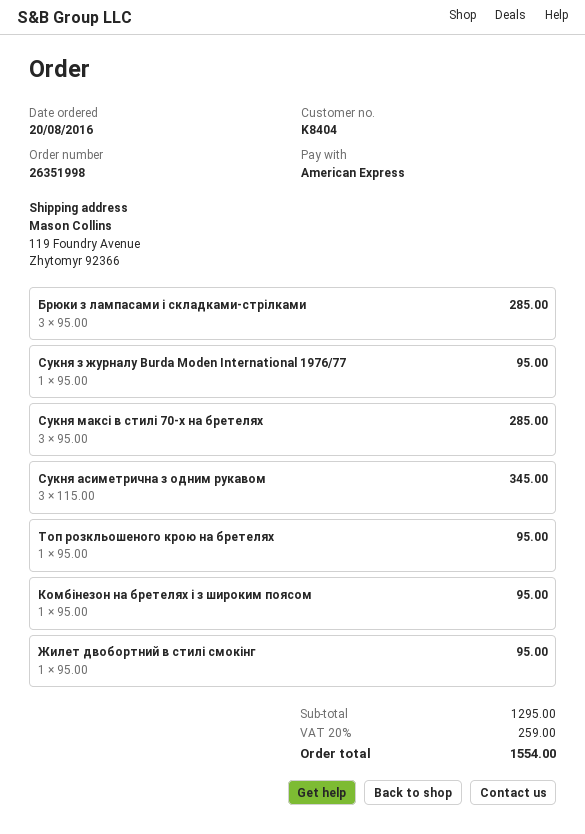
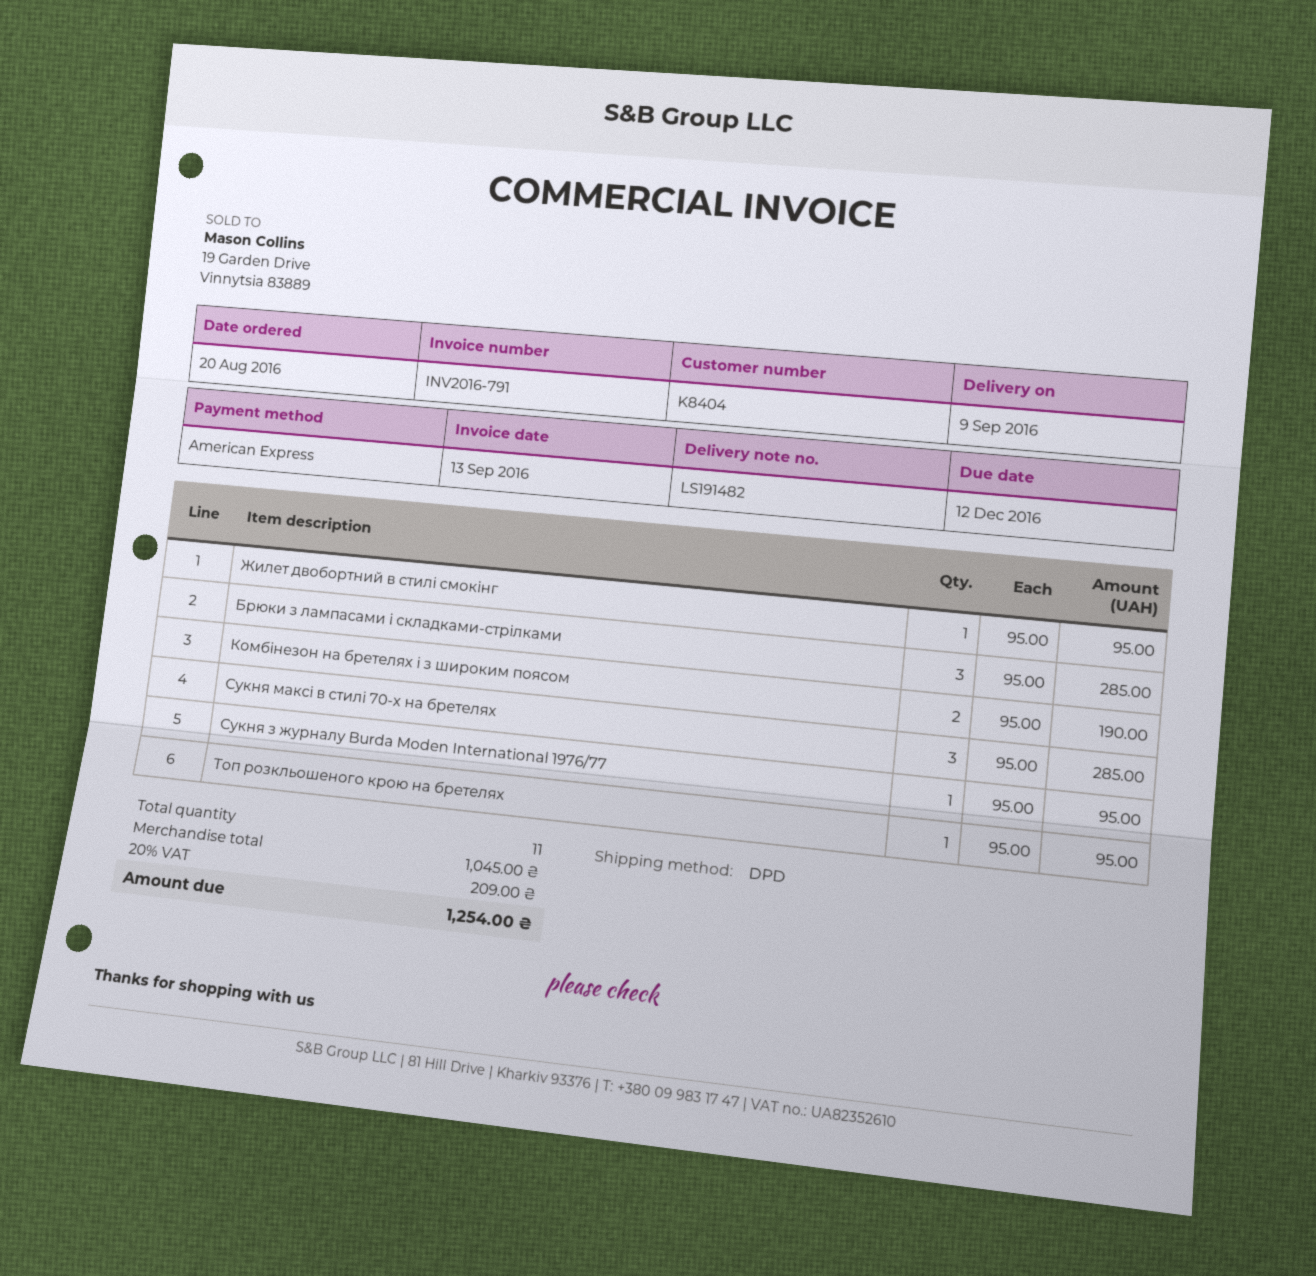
Сукня асиметрична з одним рукавом: 3 x 115.00 = 345.00 -> none
Комбінезон на бретелях і з широким поясом: 1 x 95.00 = 95.00 -> 2 x 95.00 = 190.00
subtotal: 1295.00 -> 1045.00
tax: 20% = 259.00 -> 20% = 209.00
total: 1554.00 -> 1254.00

